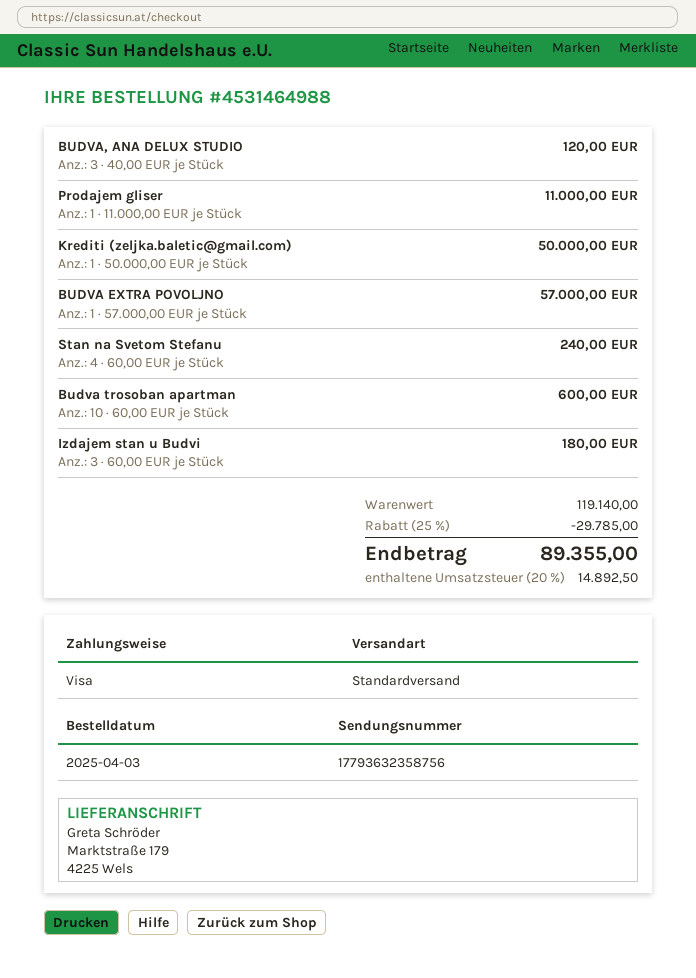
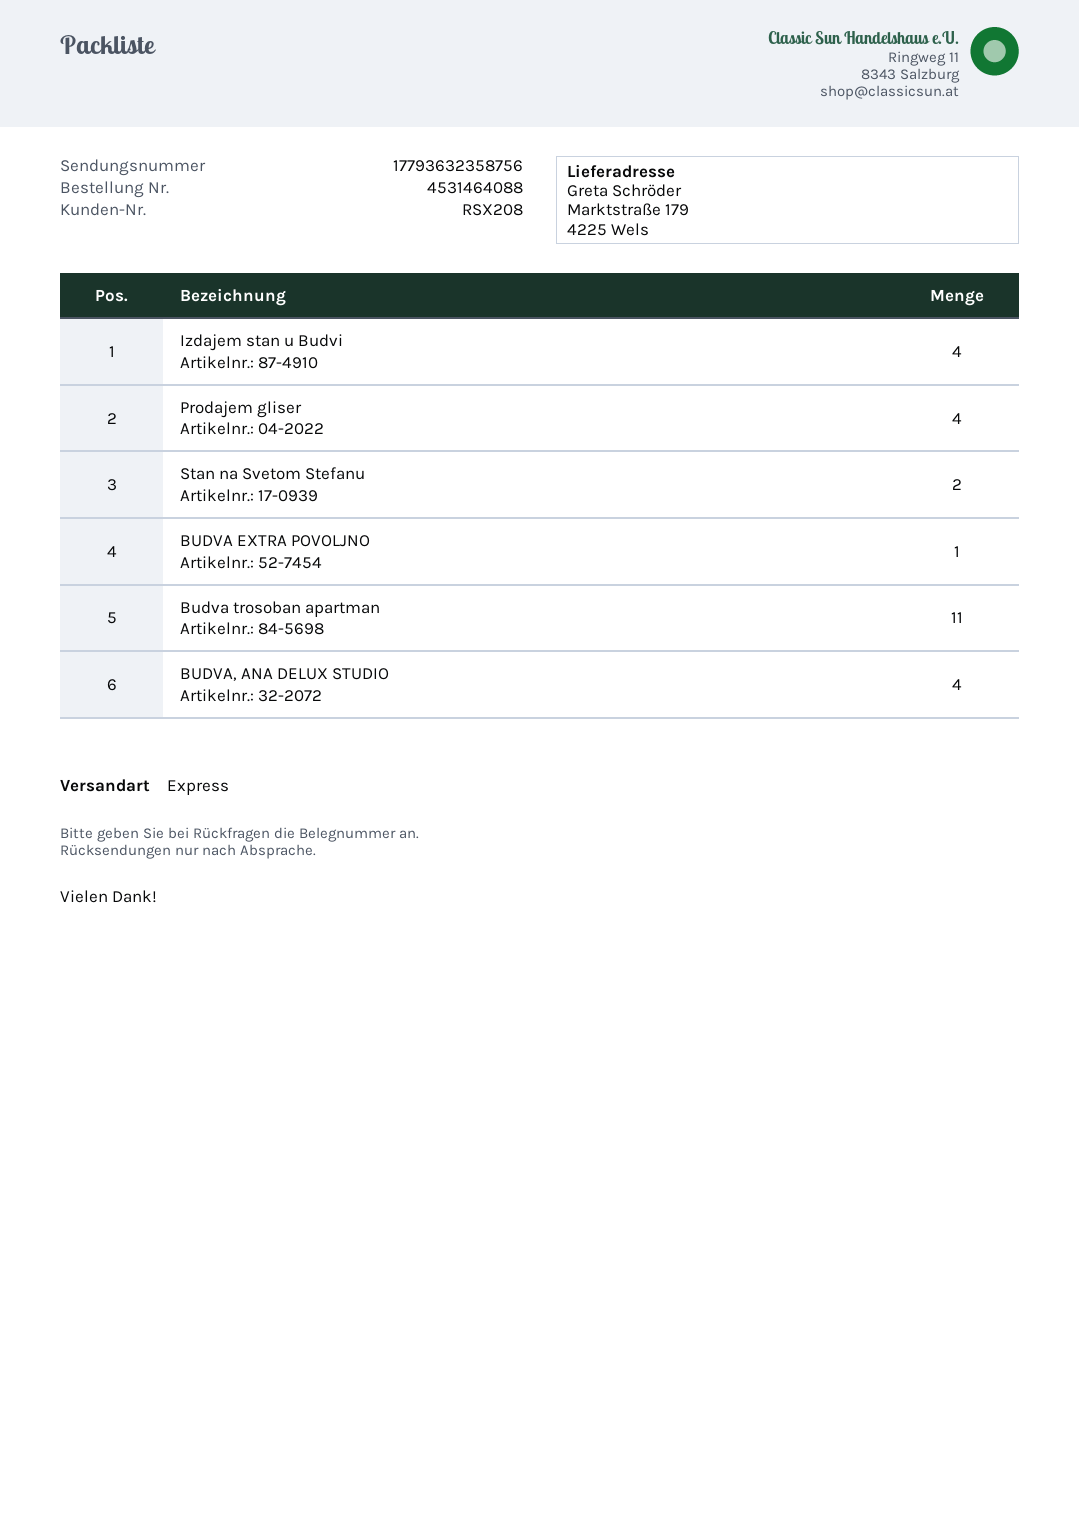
order number: 4531464988 -> 4531464088
shipping method: standard -> express
BUDVA, ANA DELUX STUDIO: 3 -> 4
Prodajem gliser: 1 -> 4
Krediti (zeljka.baletic@gmail.com): 1 -> none
Stan na Svetom Stefanu: 4 -> 2
Budva trosoban apartman: 10 -> 11
Izdajem stan u Budvi: 3 -> 4

